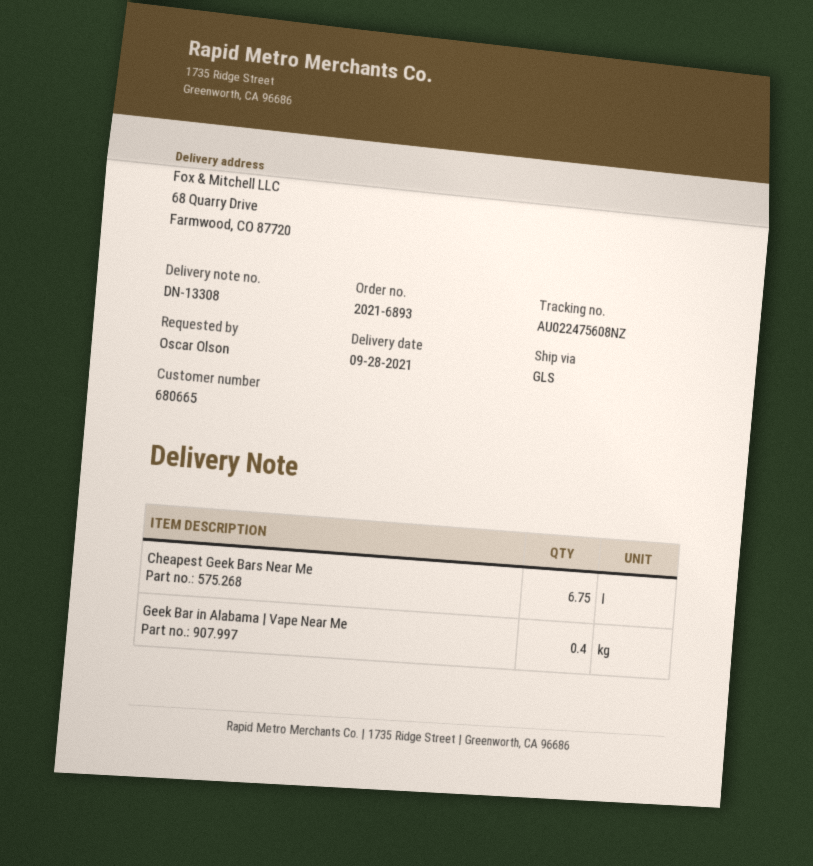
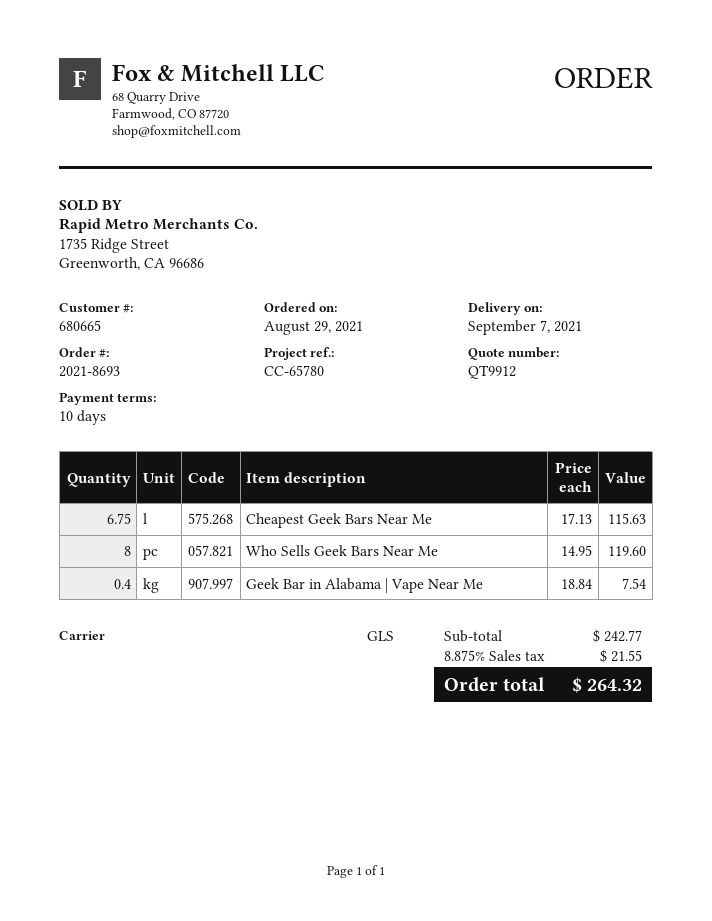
order number: 2021-6893 -> 2021-8693
delivery date: 2021-09-28 -> 2021-09-07
Who Sells Geek Bars Near Me: none -> 8

